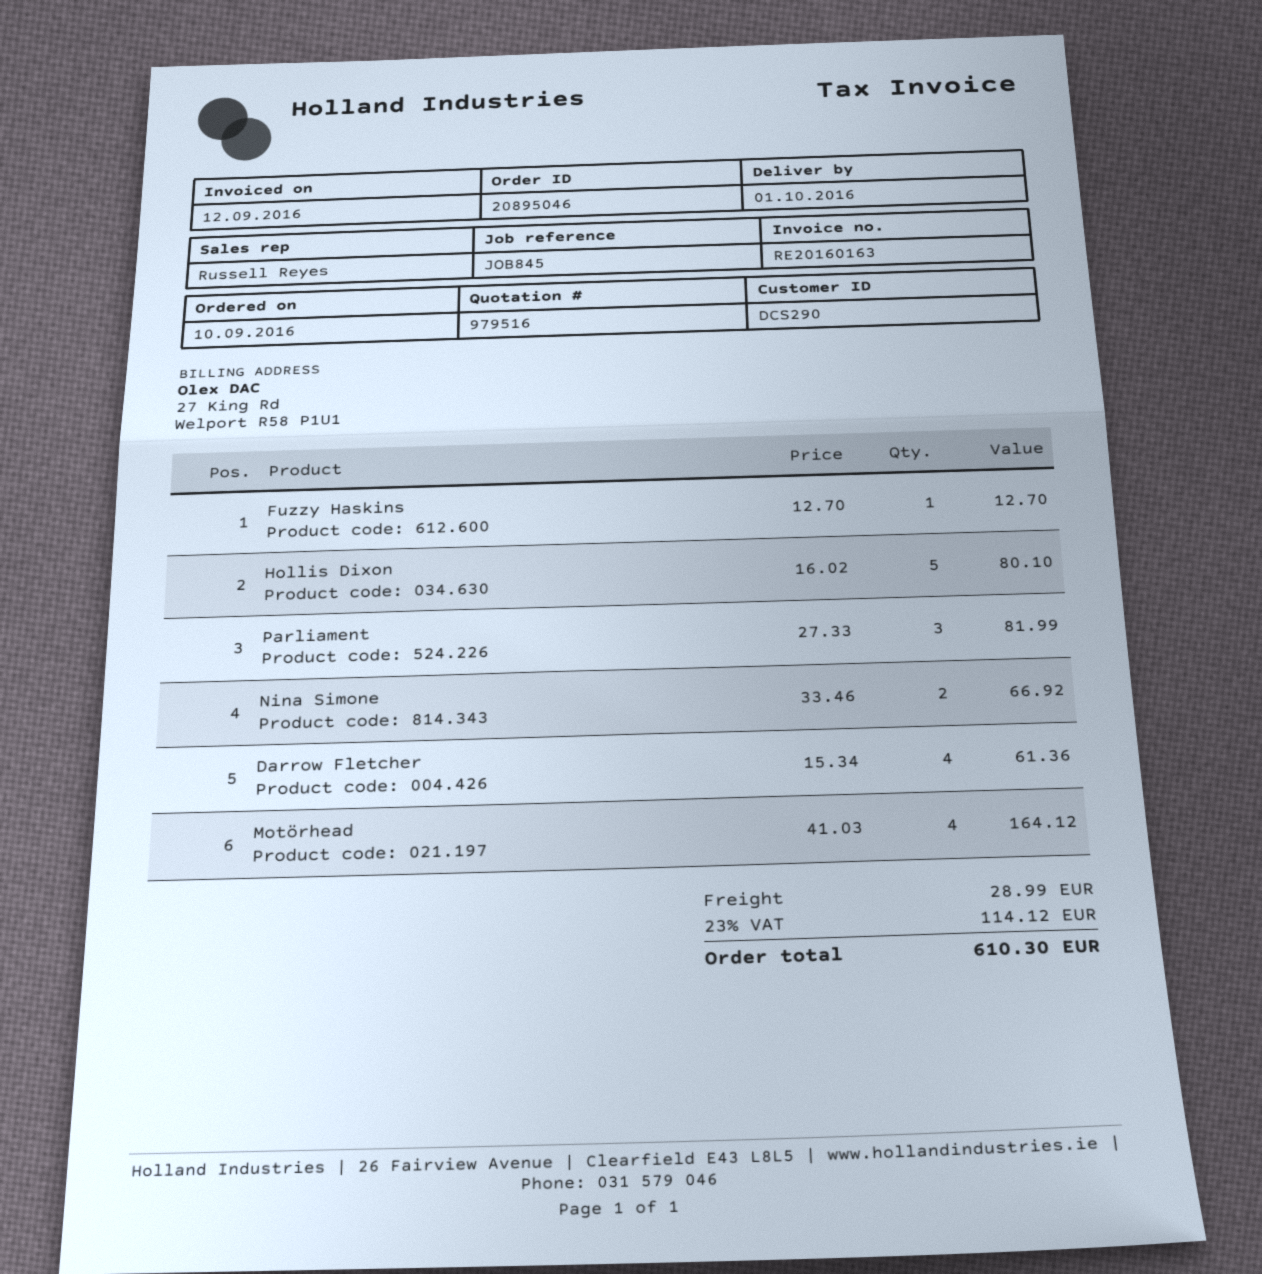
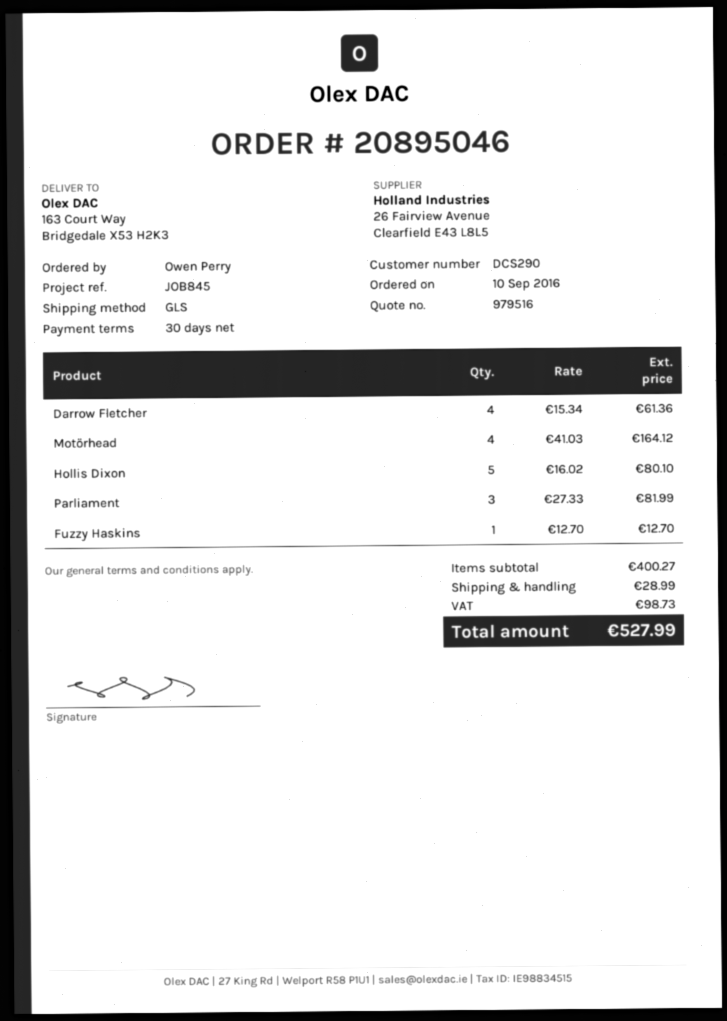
Nina Simone: 2 x 33.46 = 66.92 -> none
tax: 114.12 -> 98.73
total: 610.30 -> 527.99

